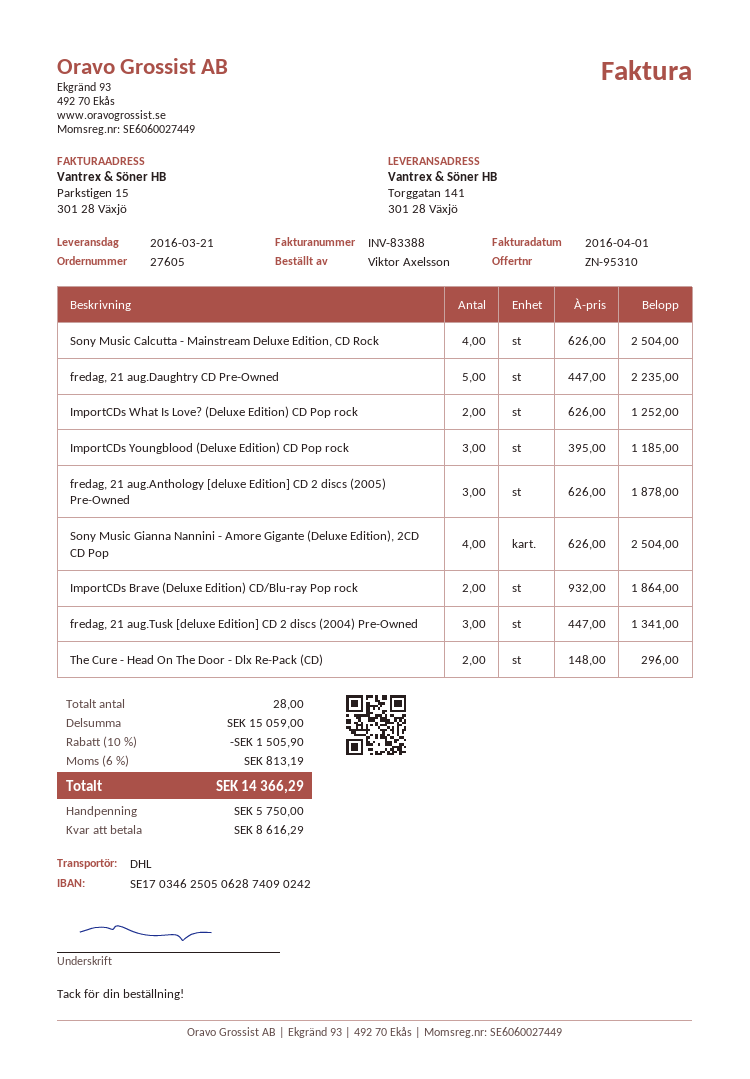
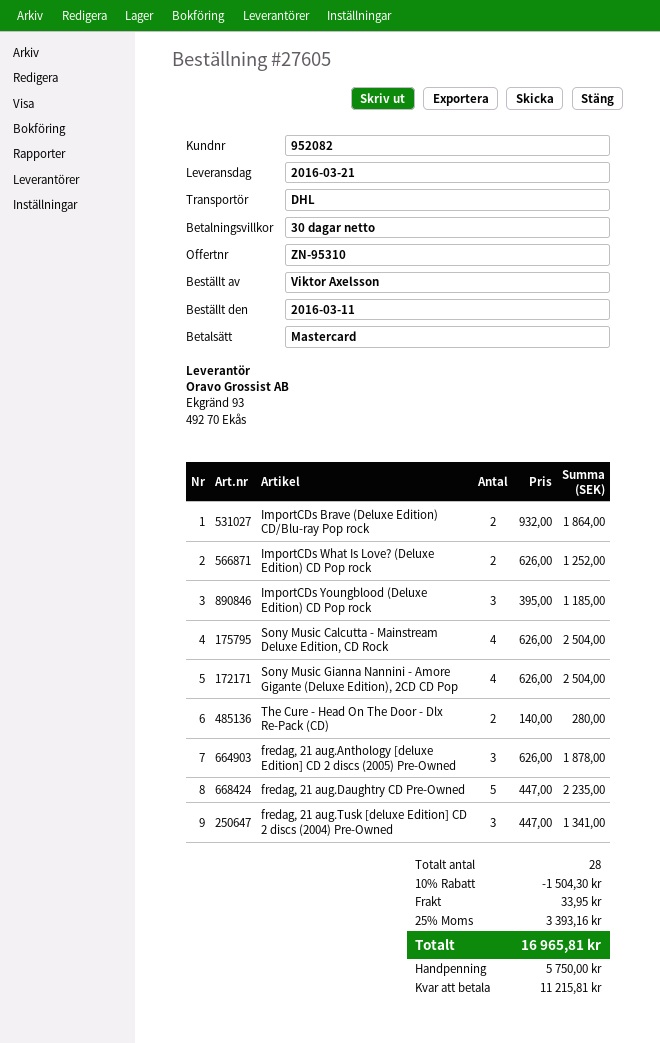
The Cure - Head On The Door - Dlx Re-Pack (CD): 2 x 148.00 = 296.00 -> 2 x 140.00 = 280.00
discount: 10% = 1505.90 -> 10% = 1504.30
shipping: none -> 33.95
tax: 6% = 813.19 -> 25% = 3393.16
total: 14366.29 -> 16965.81
balance: 8616.29 -> 11215.81

